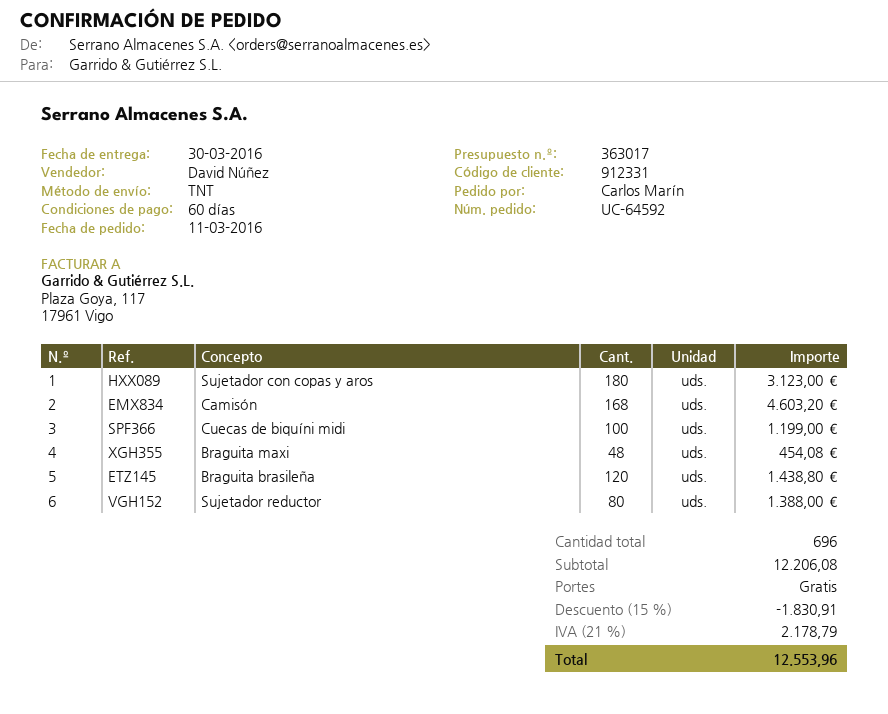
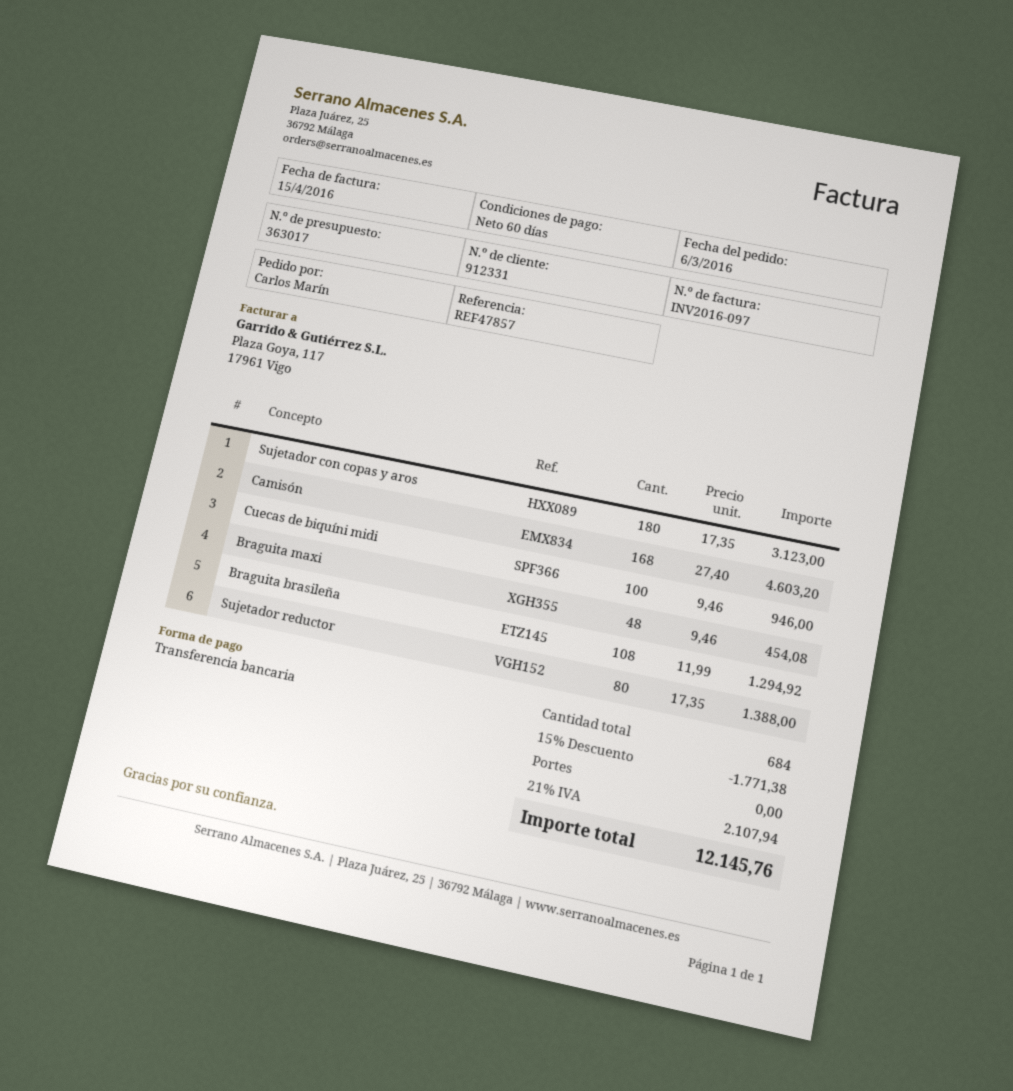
order date: 2016-03-11 -> 2016-03-06
Cuecas de biquíni midi: 100 for 1199.00 -> 100 for 946.00
Braguita brasileña: 120 for 1438.80 -> 108 for 1294.92
total quantity: 696 -> 684
discount: 15% = 1830.91 -> 15% = 1771.38
tax: 21% = 2178.79 -> 21% = 2107.94
total: 12553.96 -> 12145.76

